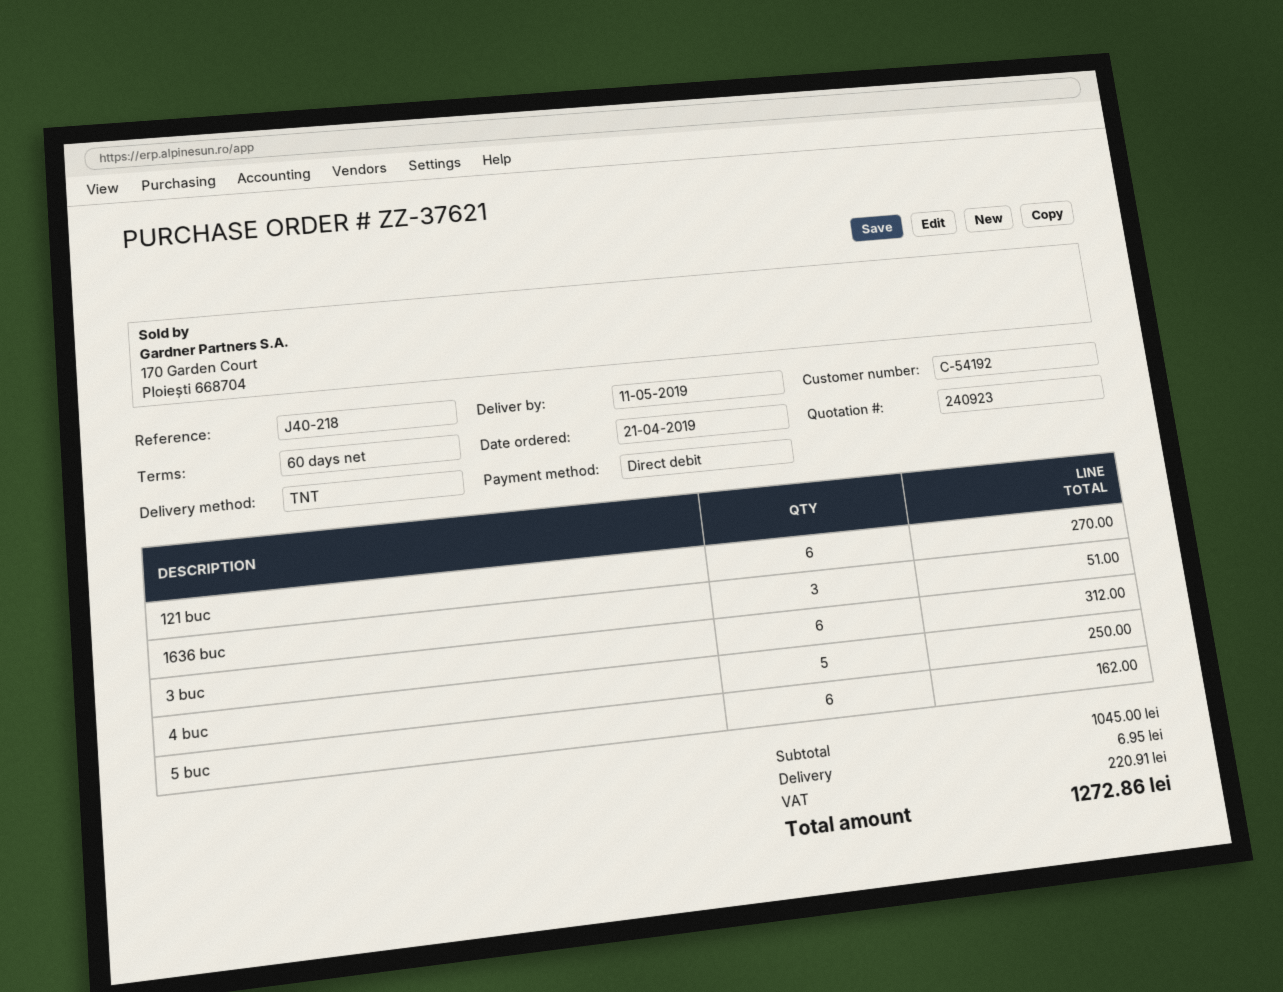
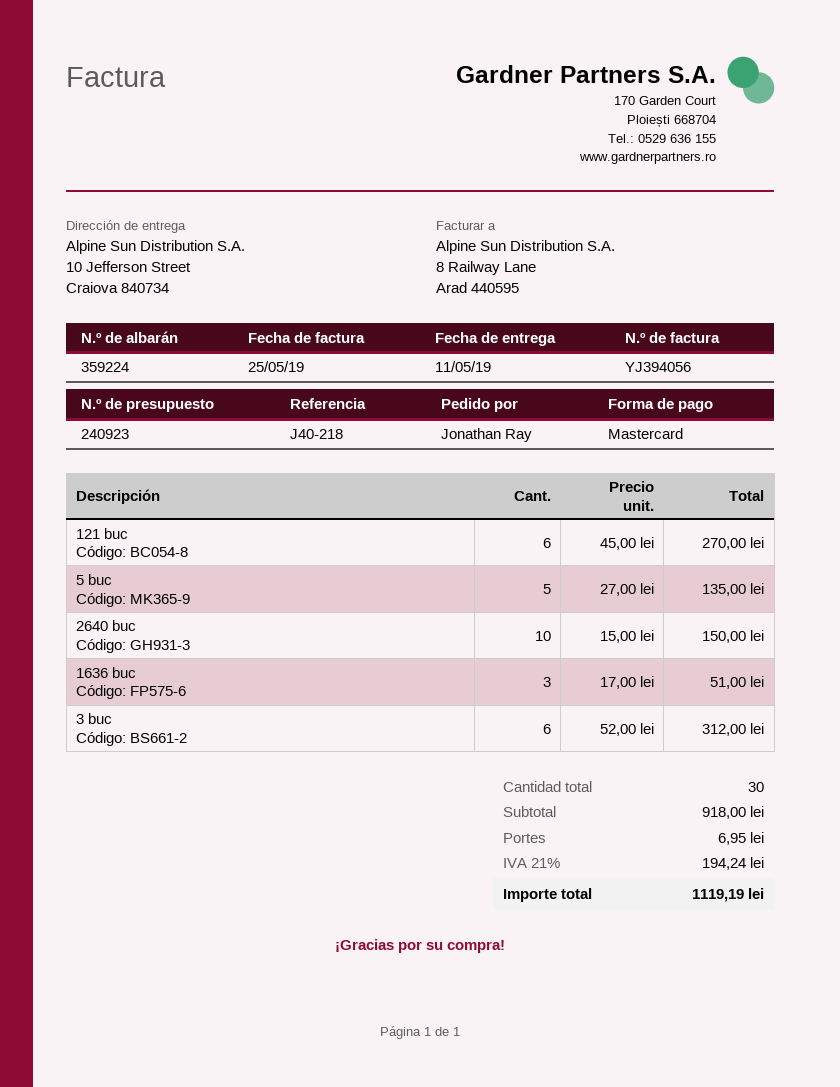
payment method: direct debit -> Mastercard
4 buc: 5 for 250.00 -> none
5 buc: 6 for 162.00 -> 5 for 135.00
2640 buc: none -> 10 for 150.00
subtotal: 1045.00 -> 918.00
tax: 220.91 -> 194.24
total: 1272.86 -> 1119.19

